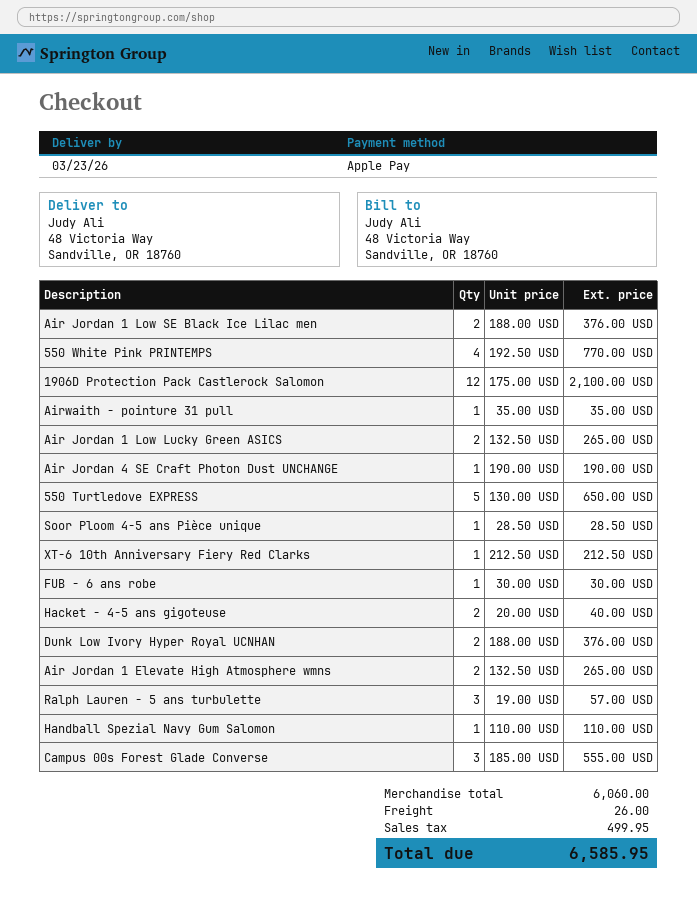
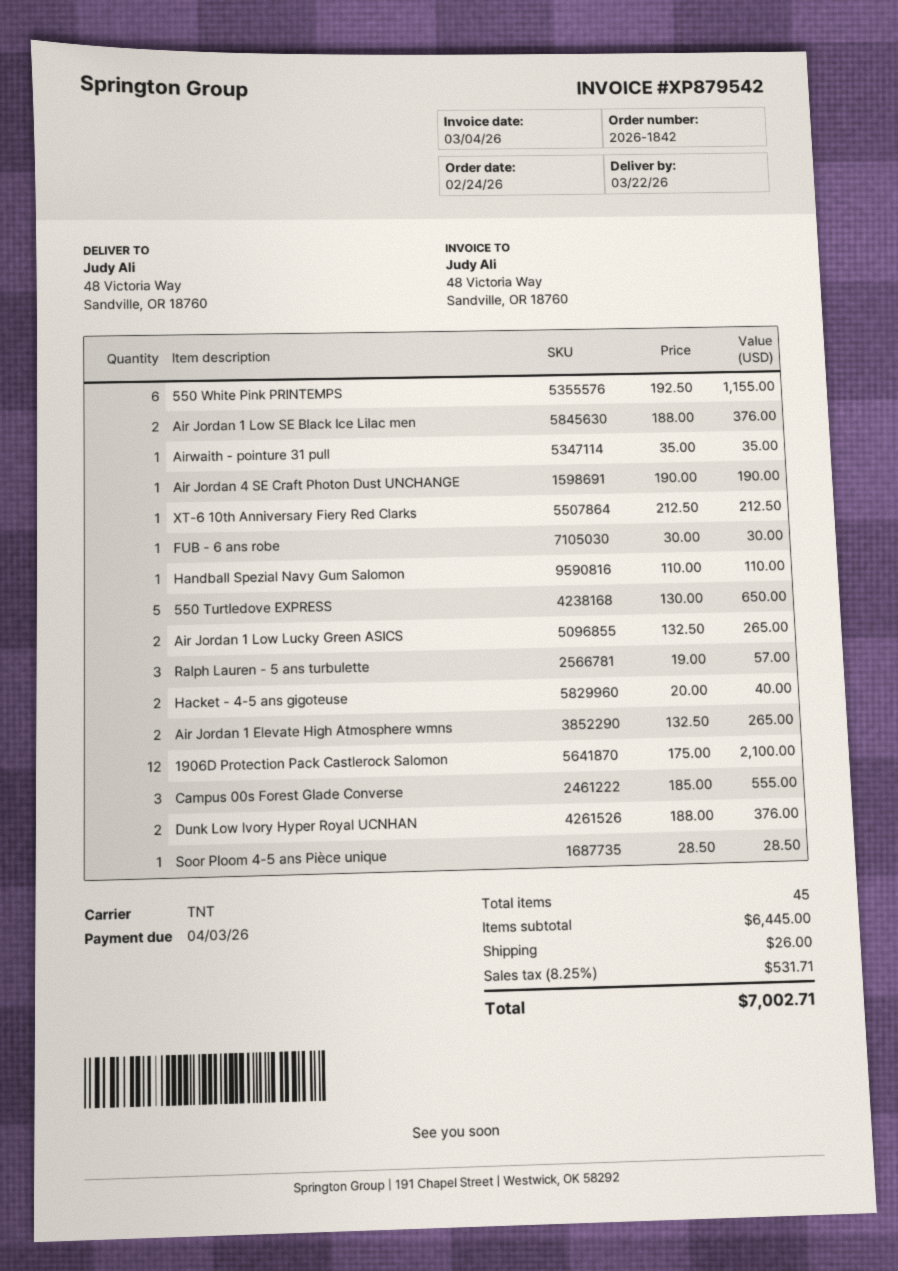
delivery date: 2026-03-23 -> 2026-03-22
550 White Pink PRINTEMPS: 4 x 192.50 = 770.00 -> 6 x 192.50 = 1155.00
subtotal: 6060.00 -> 6445.00
tax: 499.95 -> 531.71
total: 6585.95 -> 7002.71

